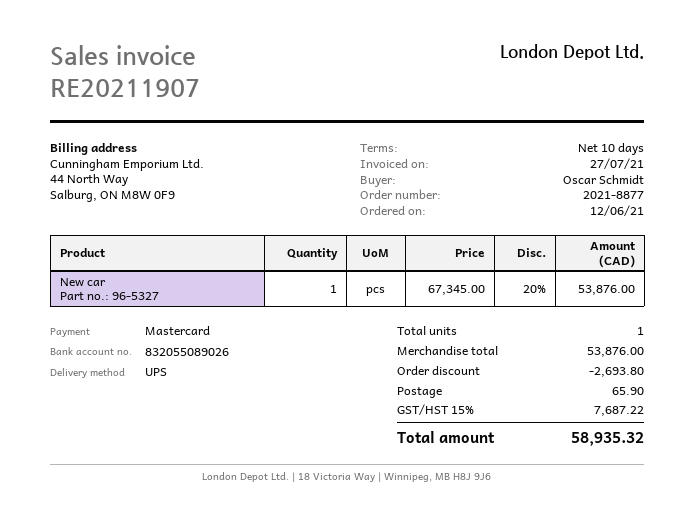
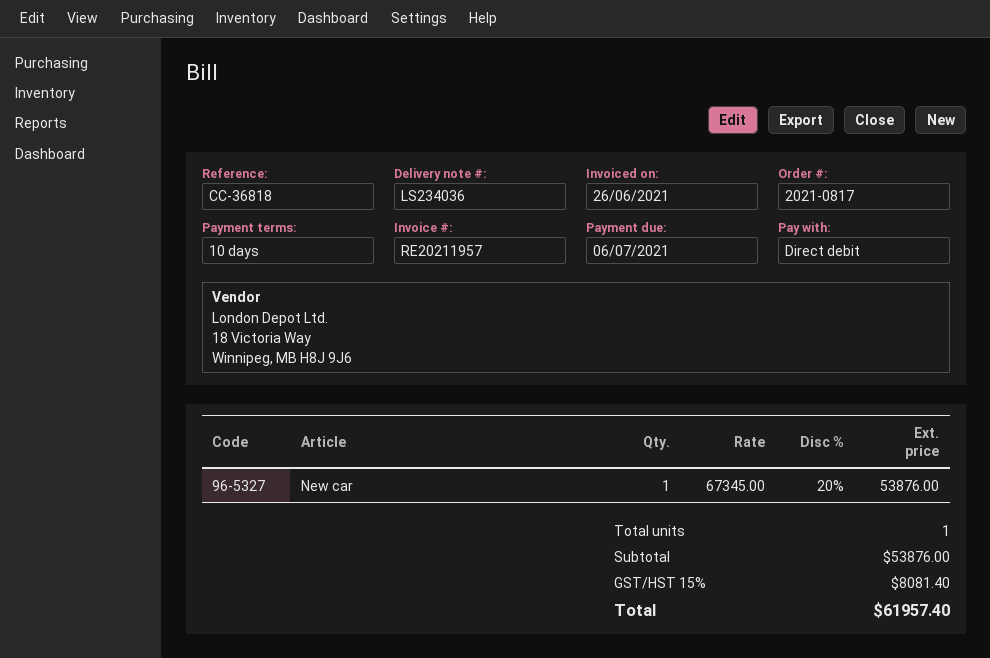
order number: 2021-8877 -> 2021-0817
invoice number: RE20211907 -> RE20211957
invoice date: 2021-07-27 -> 2021-06-26
payment method: Mastercard -> direct debit
discount: 2693.80 -> none
shipping: 65.90 -> none
tax: 15% = 7687.22 -> 15% = 8081.40
total: 58935.32 -> 61957.40

